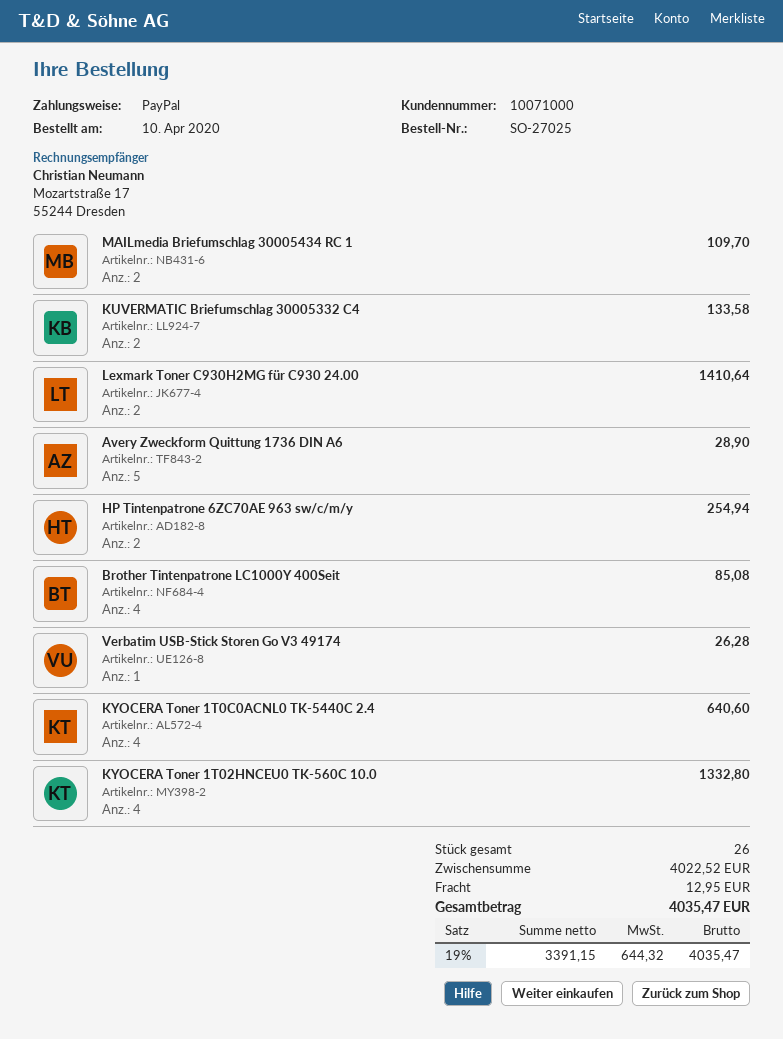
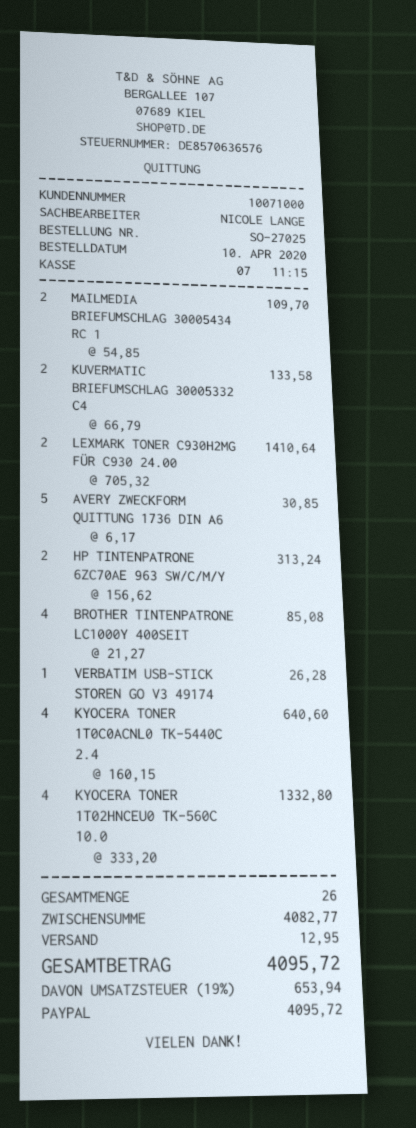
Avery Zweckform Quittung 1736 DIN A6: 5 for 28.90 -> 5 for 30.85
HP Tintenpatrone 6ZC70AE 963 sw/c/m/y: 2 for 254.94 -> 2 for 313.24
subtotal: 4022.52 -> 4082.77
tax: 19% = 644.32 -> 19% = 653.94
total: 4035.47 -> 4095.72

